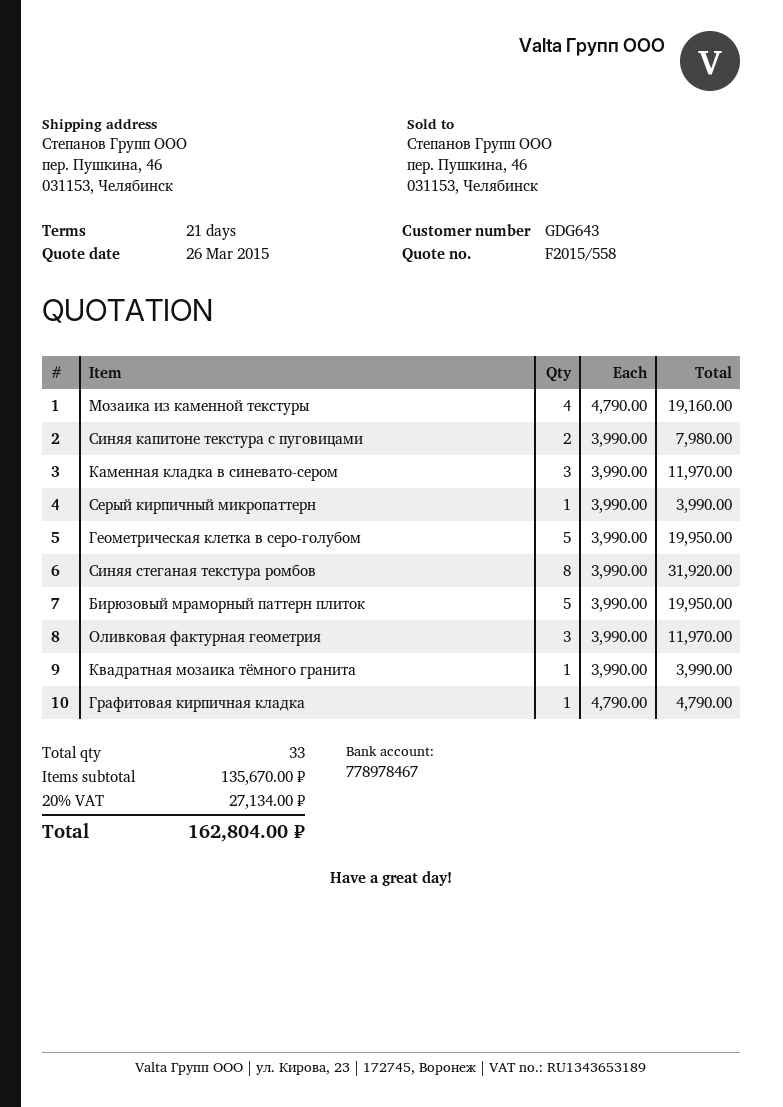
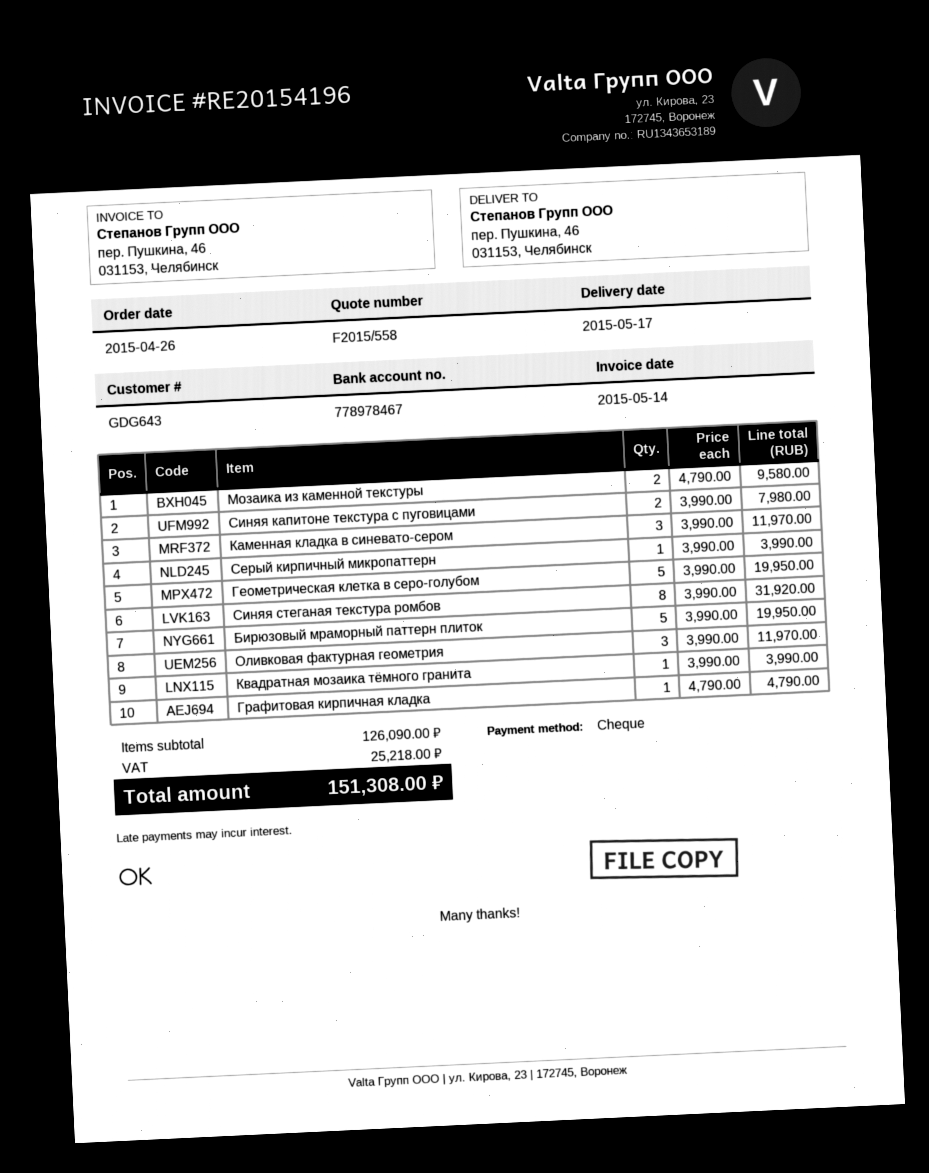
Мозаика из каменной текстуры: 4 x 4790.00 = 19160.00 -> 2 x 4790.00 = 9580.00
subtotal: 135670.00 -> 126090.00
tax: 27134.00 -> 25218.00
total: 162804.00 -> 151308.00

